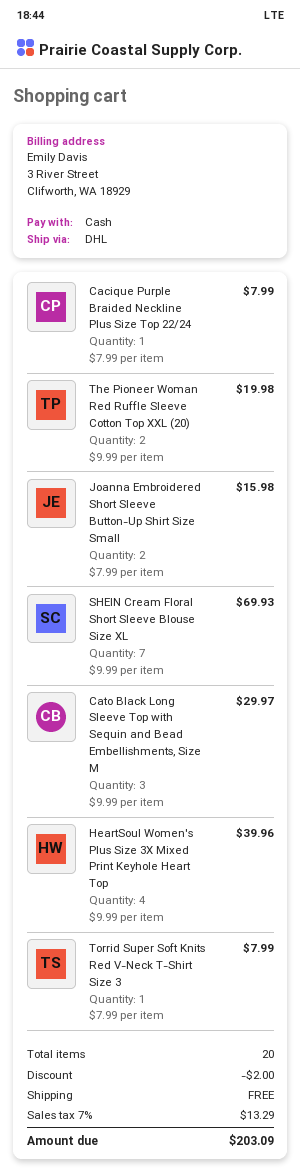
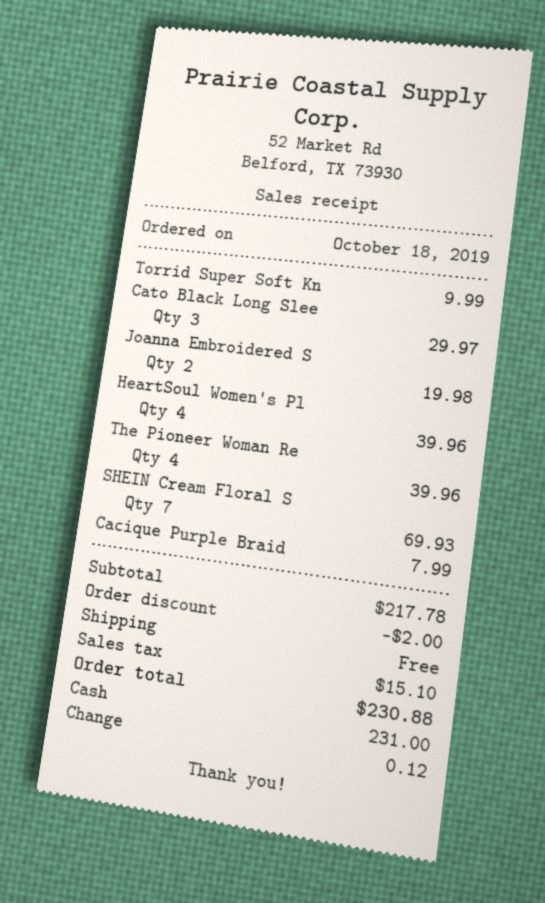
The Pioneer Woman Red Ruffle Sleeve Cotton Top XXL (20): 2 for 19.98 -> 4 for 39.96
Joanna Embroidered Short Sleeve Button-Up Shirt Size Small: 2 for 15.98 -> 2 for 19.98
Torrid Super Soft Knits Red V-Neck T-Shirt Size 3: 1 for 7.99 -> 1 for 9.99
tax: 13.29 -> 15.10
total: 203.09 -> 230.88

